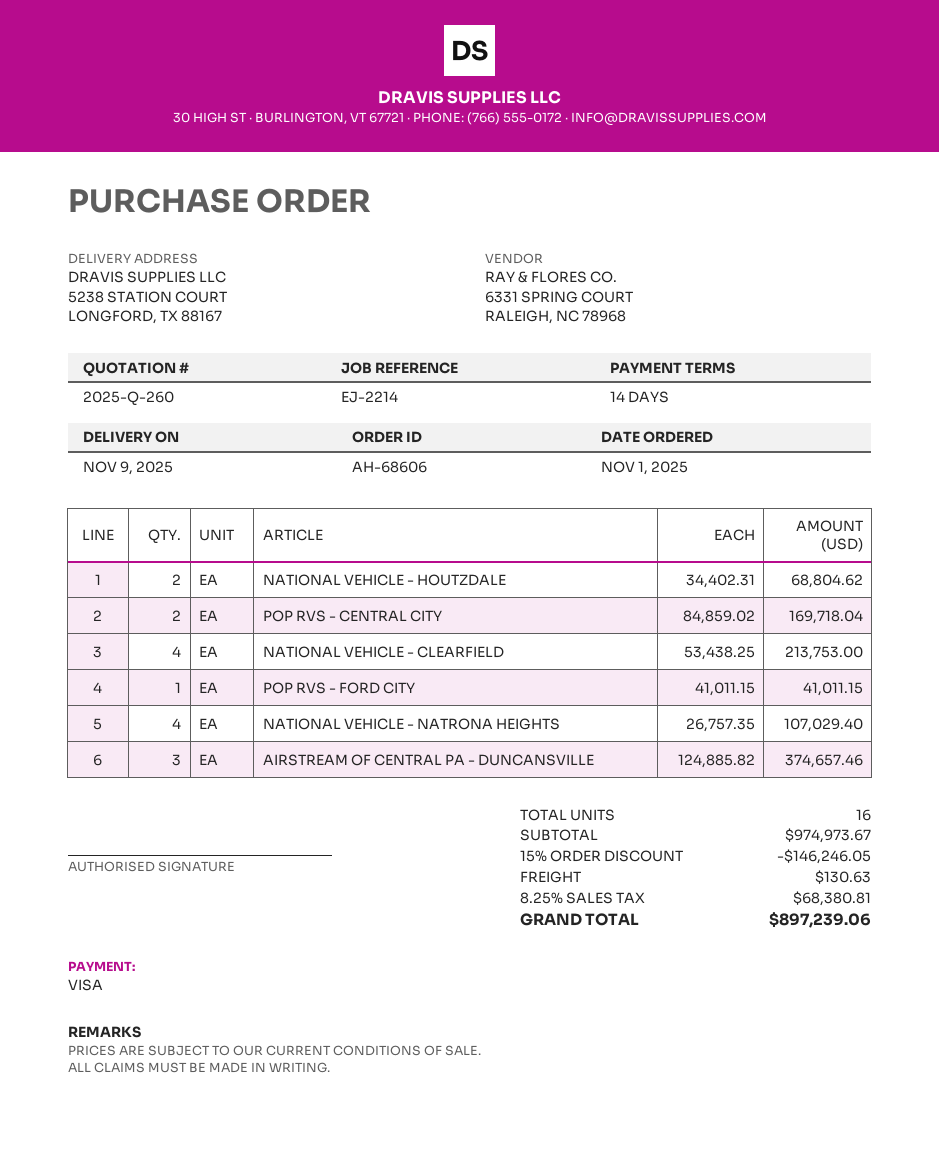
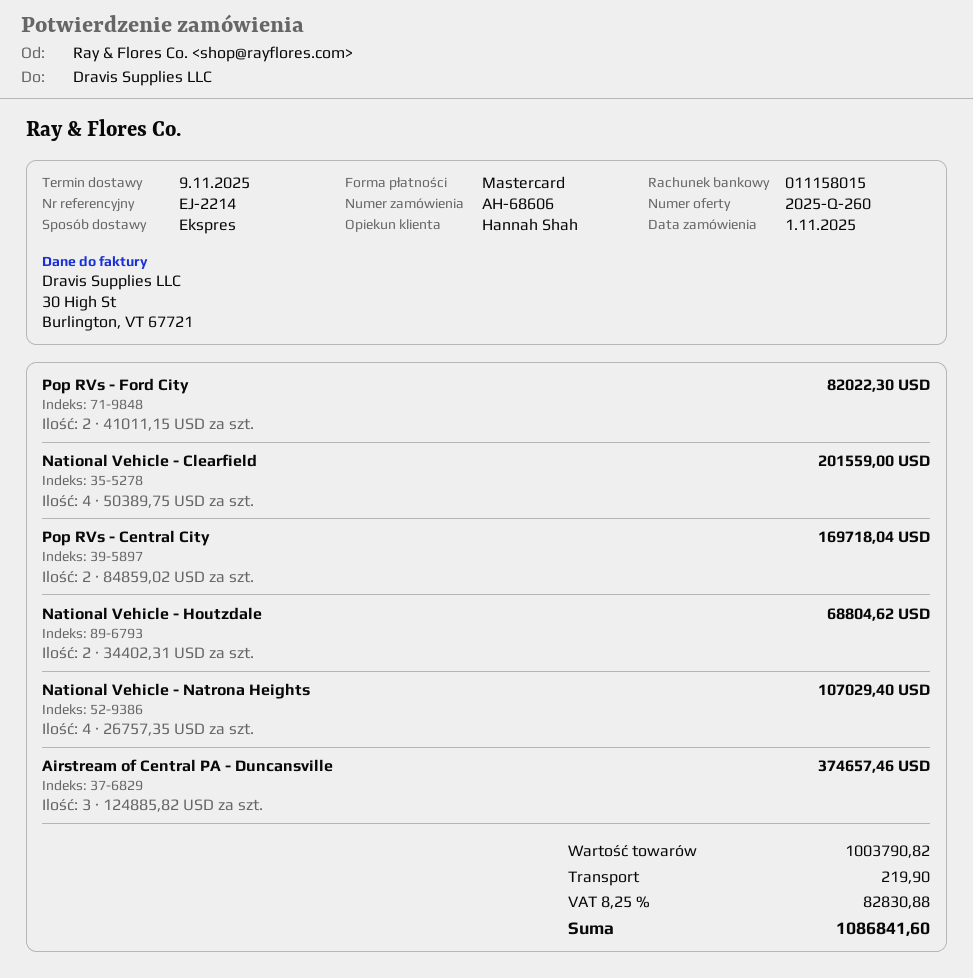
payment method: Visa -> Mastercard
NATIONAL VEHICLE - CLEARFIELD: 4 x 53438.25 = 213753.00 -> 4 x 50389.75 = 201559.00
POP RVS - FORD CITY: 1 x 41011.15 = 41011.15 -> 2 x 41011.15 = 82022.30
subtotal: 974973.67 -> 1003790.82
discount: 15% = 146246.05 -> none
shipping: 130.63 -> 219.90
tax: 8.25% = 68380.81 -> 8.25% = 82830.88
total: 897239.06 -> 1086841.60

